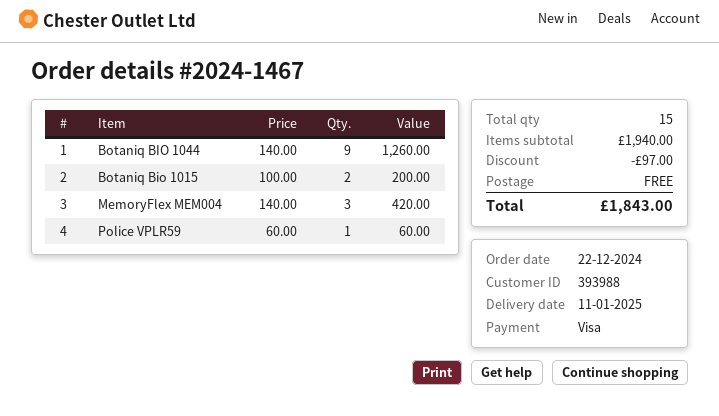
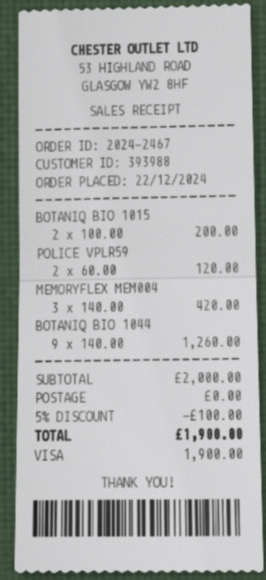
order number: 2024-1467 -> 2024-2467
Police VPLR59: 1 x 60.00 = 60.00 -> 2 x 60.00 = 120.00
subtotal: 1940.00 -> 2000.00
discount: 97.00 -> 100.00
total: 1843.00 -> 1900.00

